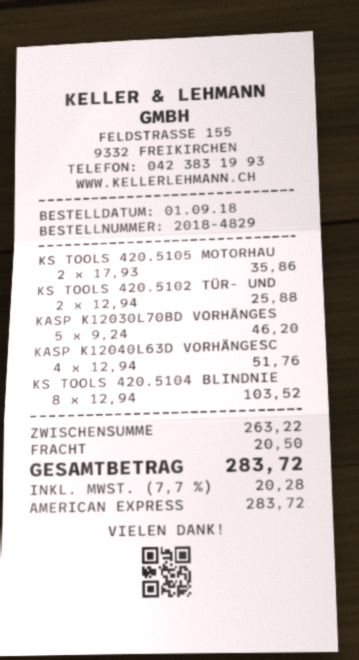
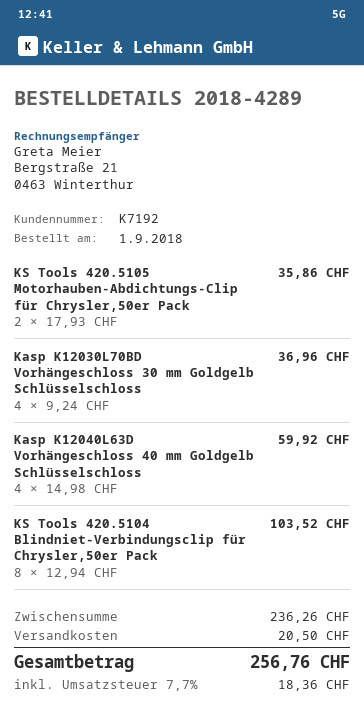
order number: 2018-4829 -> 2018-4289
KS TOOLS 420.5102 TÜR- UND: 2 x 12.94 = 25.88 -> none
KASP K12030L70BD VORHÄNGES: 5 x 9.24 = 46.20 -> 4 x 9.24 = 36.96
KASP K12040L63D VORHÄNGESC: 4 x 12.94 = 51.76 -> 4 x 14.98 = 59.92
subtotal: 263.22 -> 236.26
tax: 7.7% = 20.28 -> 7.7% = 18.36
total: 283.72 -> 256.76

